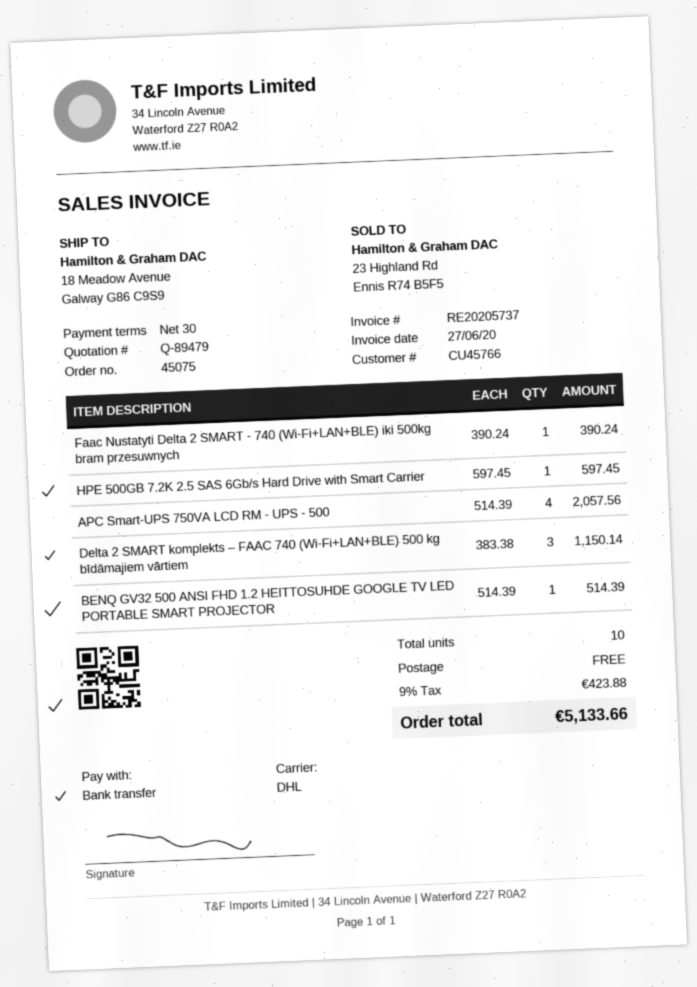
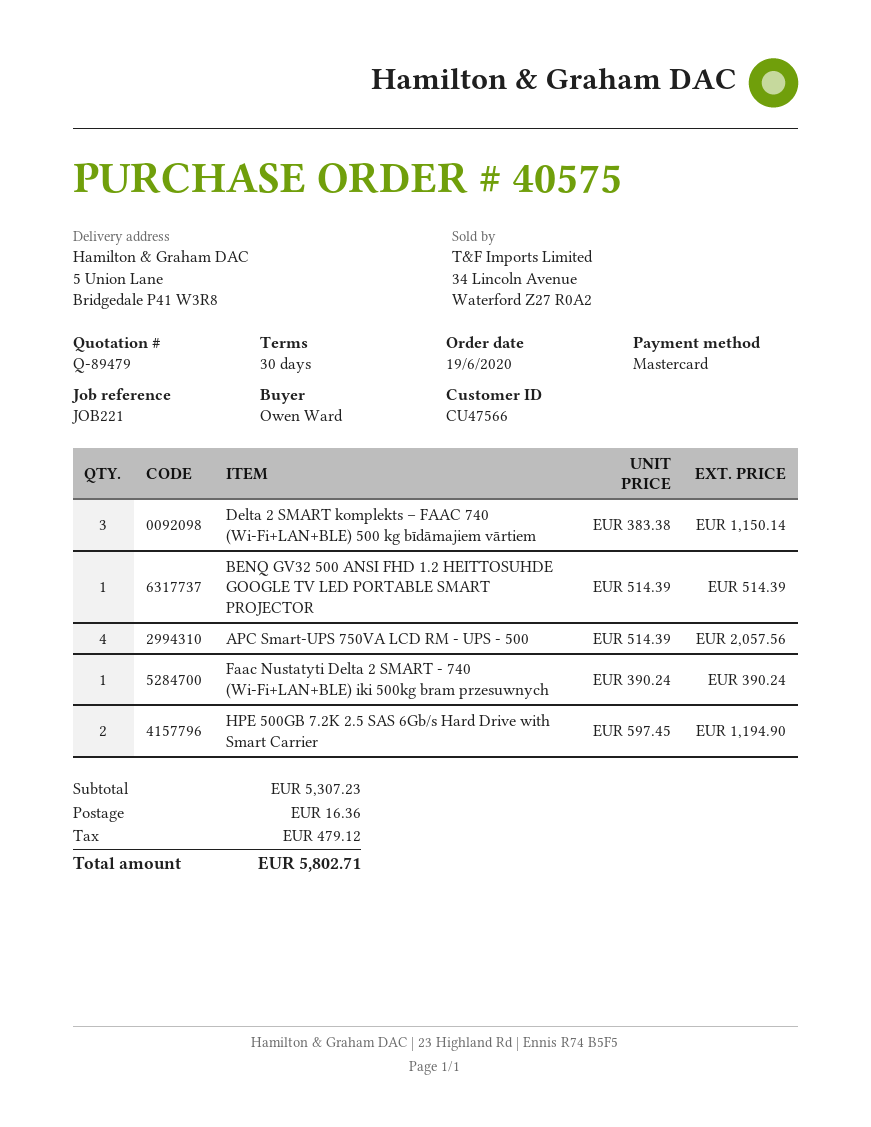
order number: 45075 -> 40575
customer number: CU45766 -> CU47566
payment method: bank transfer -> Mastercard
ship to: 18 Meadow Avenue, Galway G86 C9S9 -> 5 Union Lane, Bridgedale P41 W3R8
HPE 500GB 7.2K 2.5 SAS 6Gb/s Hard Drive with Smart Carrier: 1 x 597.45 = 597.45 -> 2 x 597.45 = 1194.90
shipping: 0.00 -> 16.36
tax: 423.88 -> 479.12
total: 5133.66 -> 5802.71

